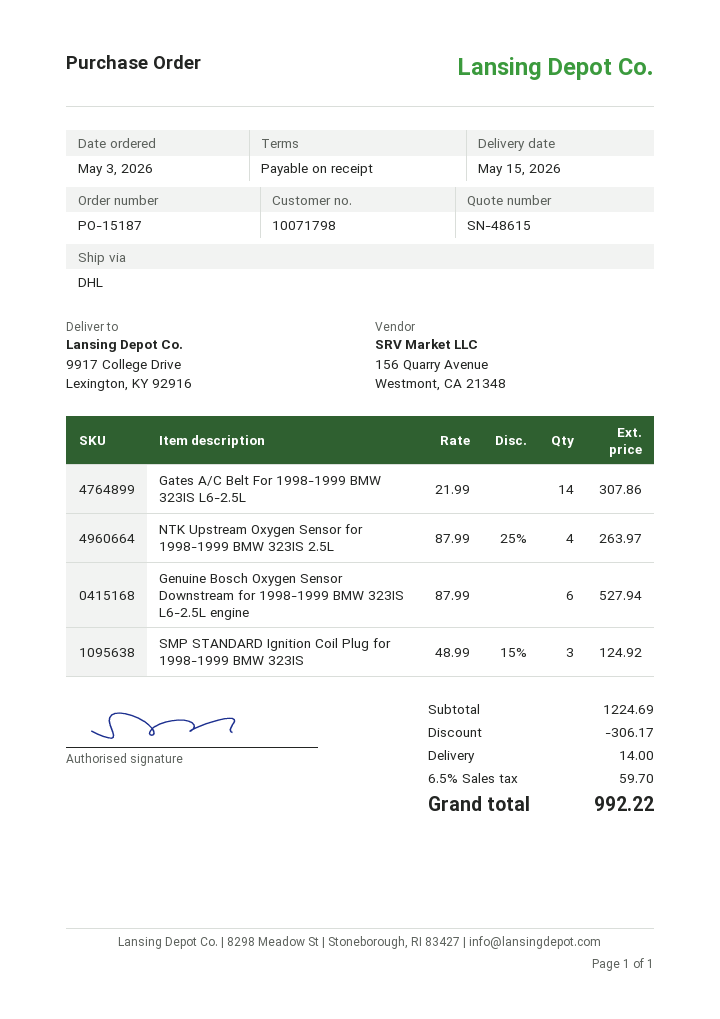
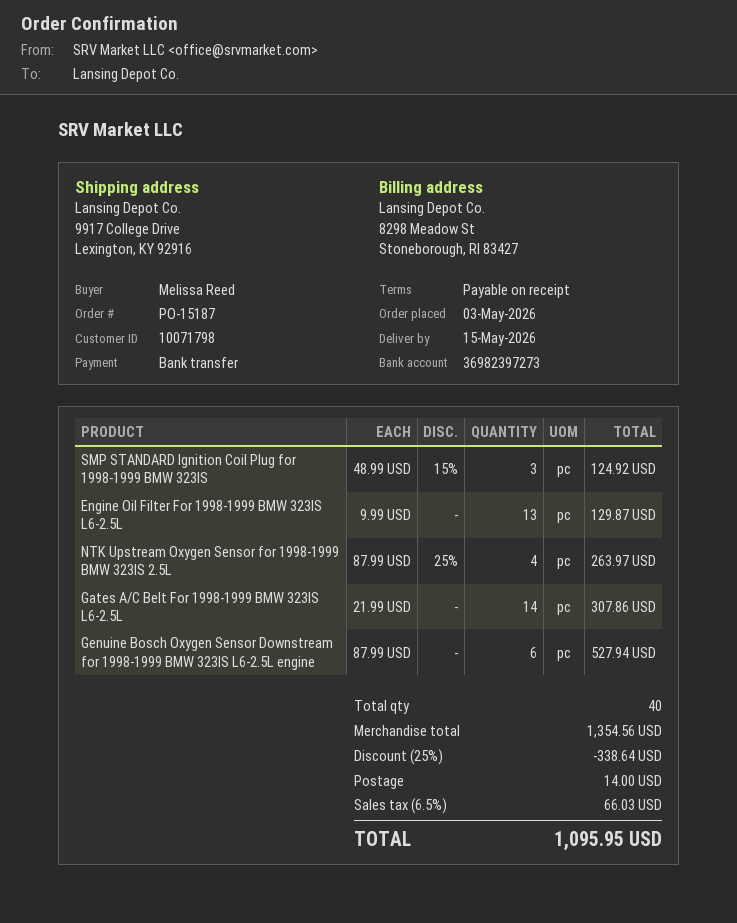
Engine Oil Filter For 1998-1999 BMW 323IS L6-2.5L: none -> 13 x 9.99 = 129.87
subtotal: 1224.69 -> 1354.56
discount: 306.17 -> 338.64
tax: 6.5% = 59.70 -> 6.5% = 66.03
total: 992.22 -> 1095.95

